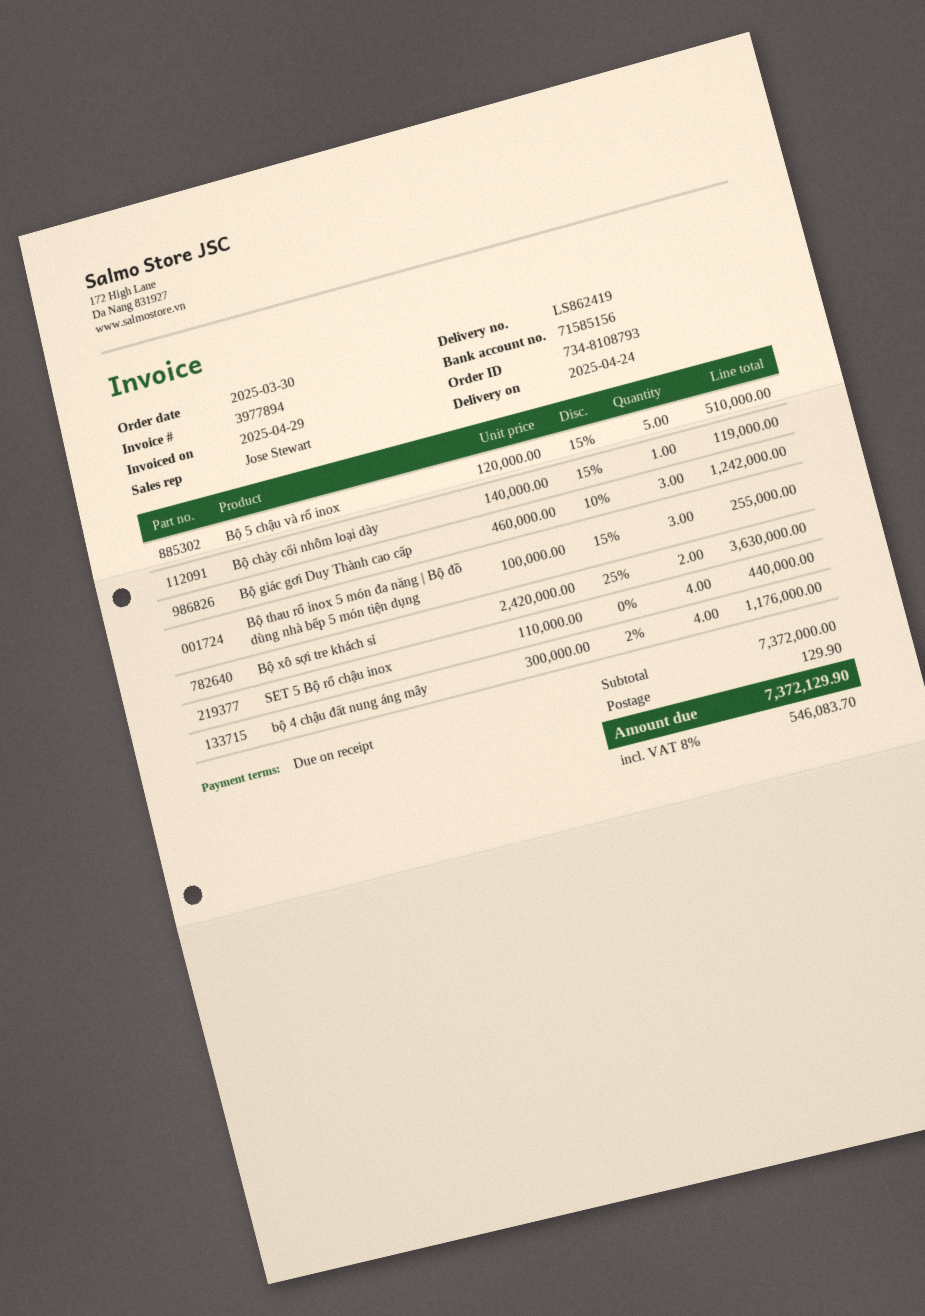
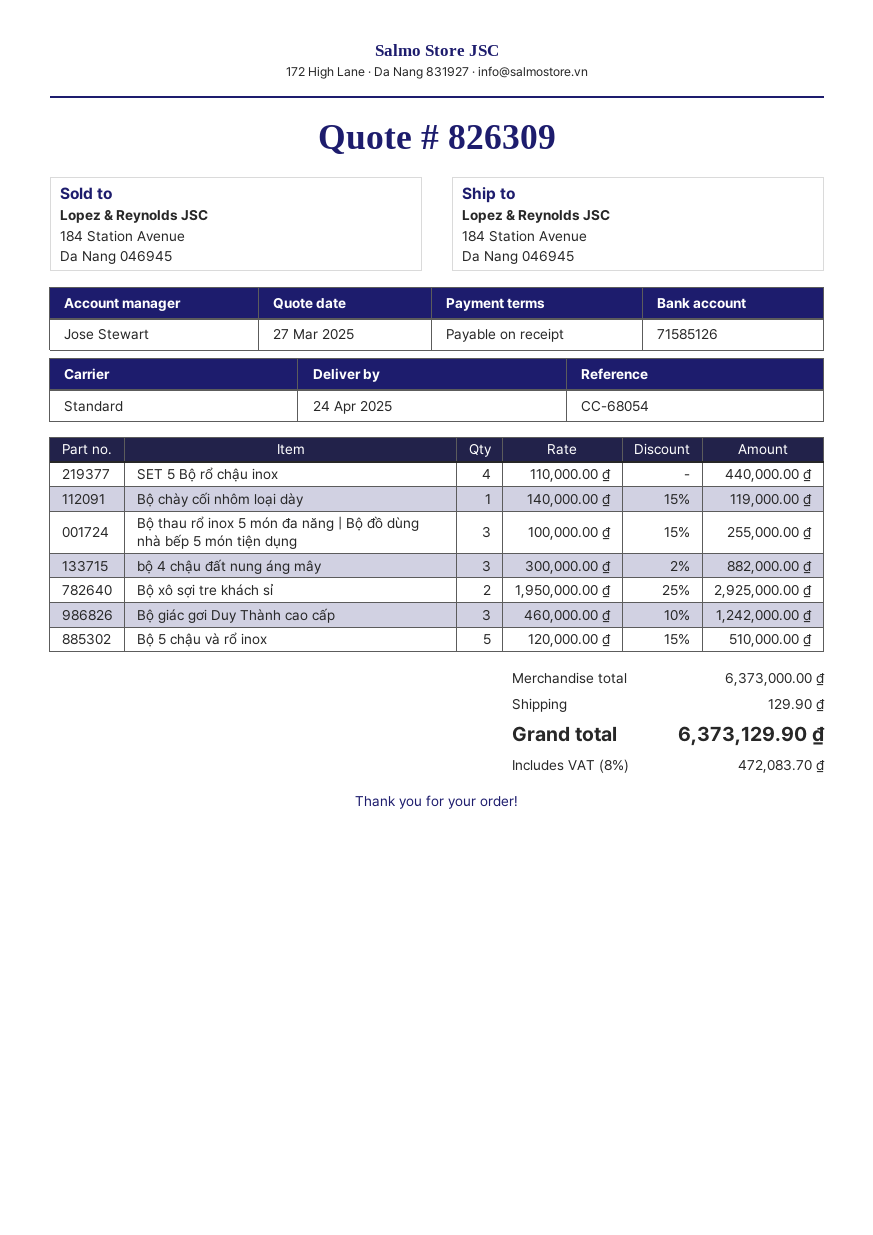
bank account: 71585156 -> 71585126
Bộ xô sợi tre khách sỉ: 2 x 2420000.00 - 25% = 3630000.00 -> 2 x 1950000.00 - 25% = 2925000.00
bộ 4 chậu đất nung áng mây: 4 x 300000.00 - 2% = 1176000.00 -> 3 x 300000.00 - 2% = 882000.00
subtotal: 7372000.00 -> 6373000.00
tax: 8% = 546083.70 -> 8% = 472083.70
total: 7372129.90 -> 6373129.90

